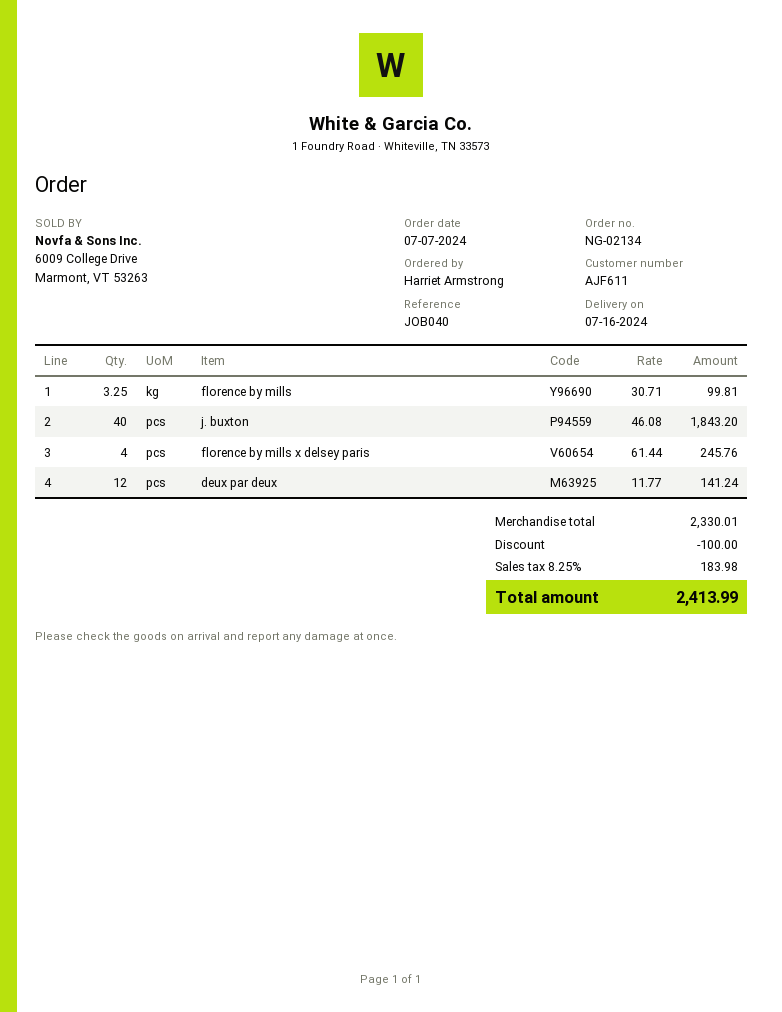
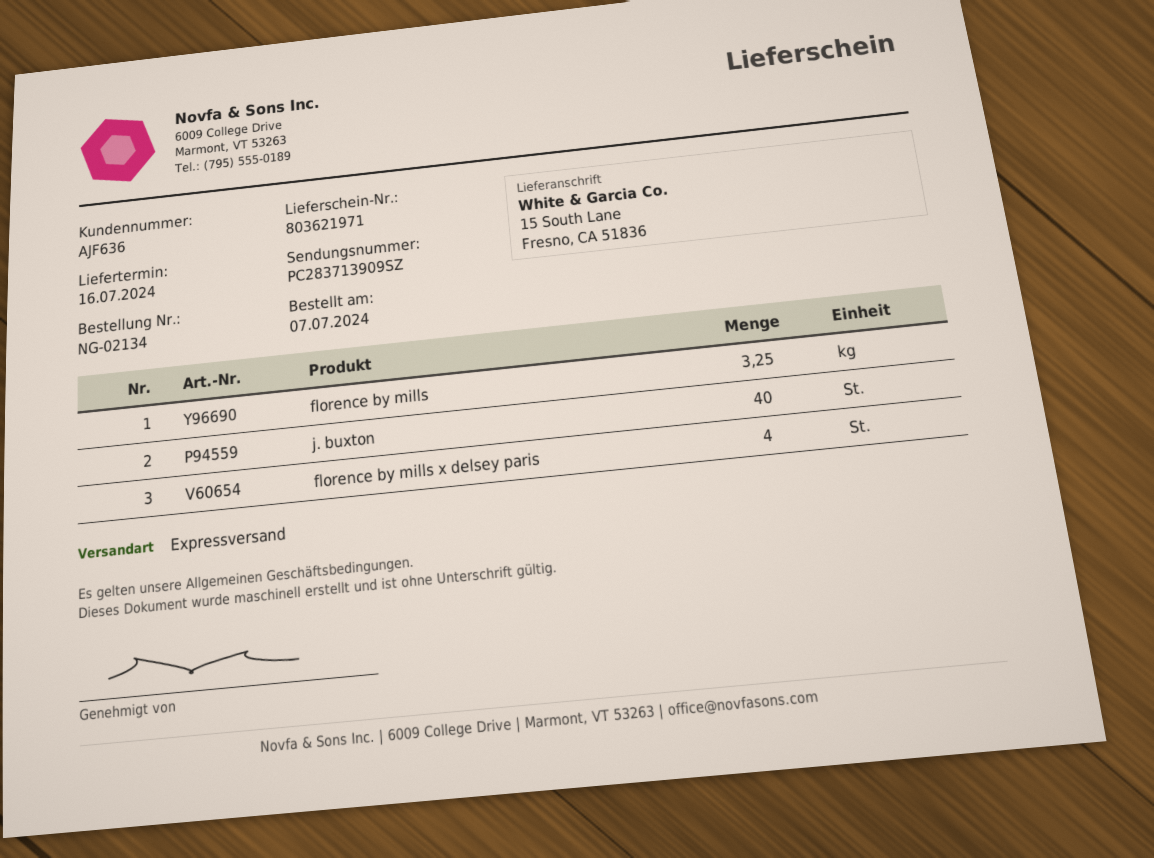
customer number: AJF611 -> AJF636
deux par deux: 12 -> none

